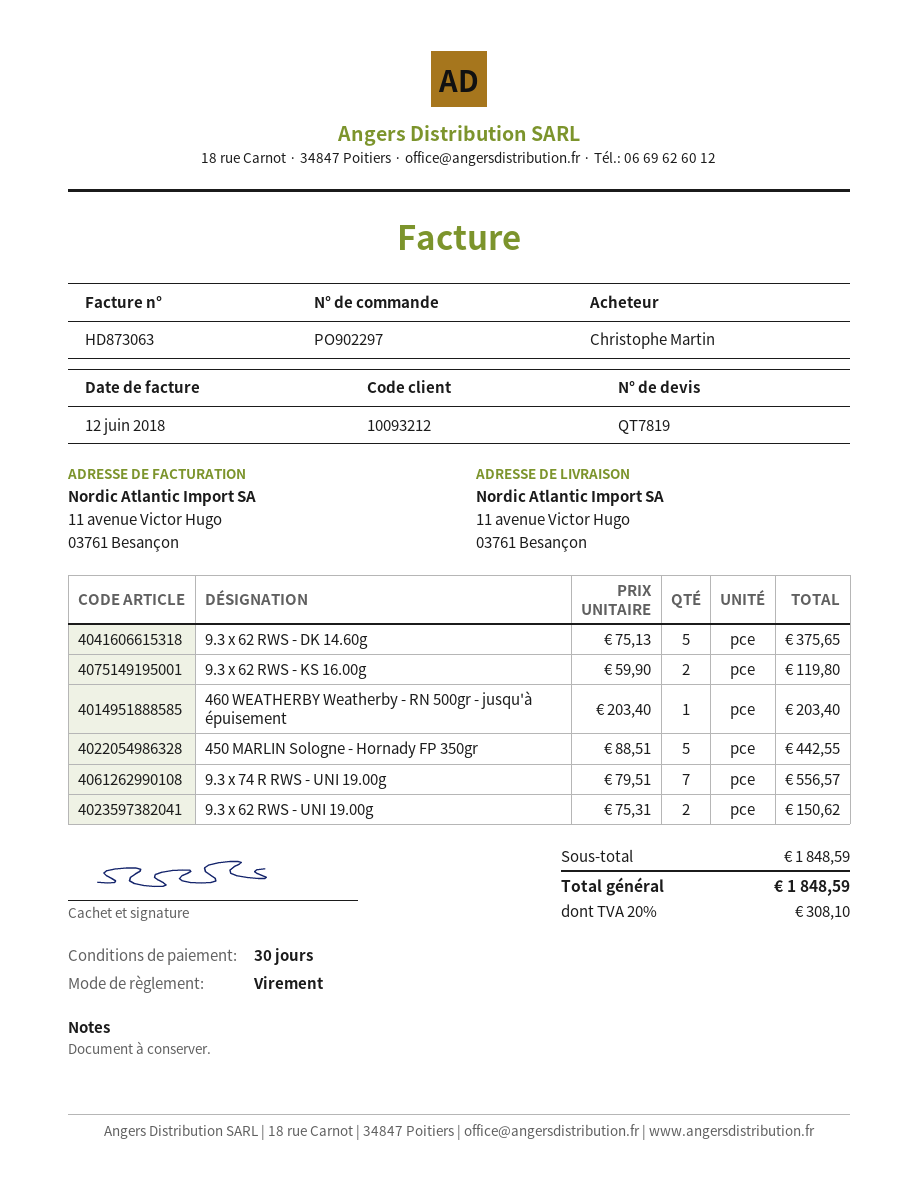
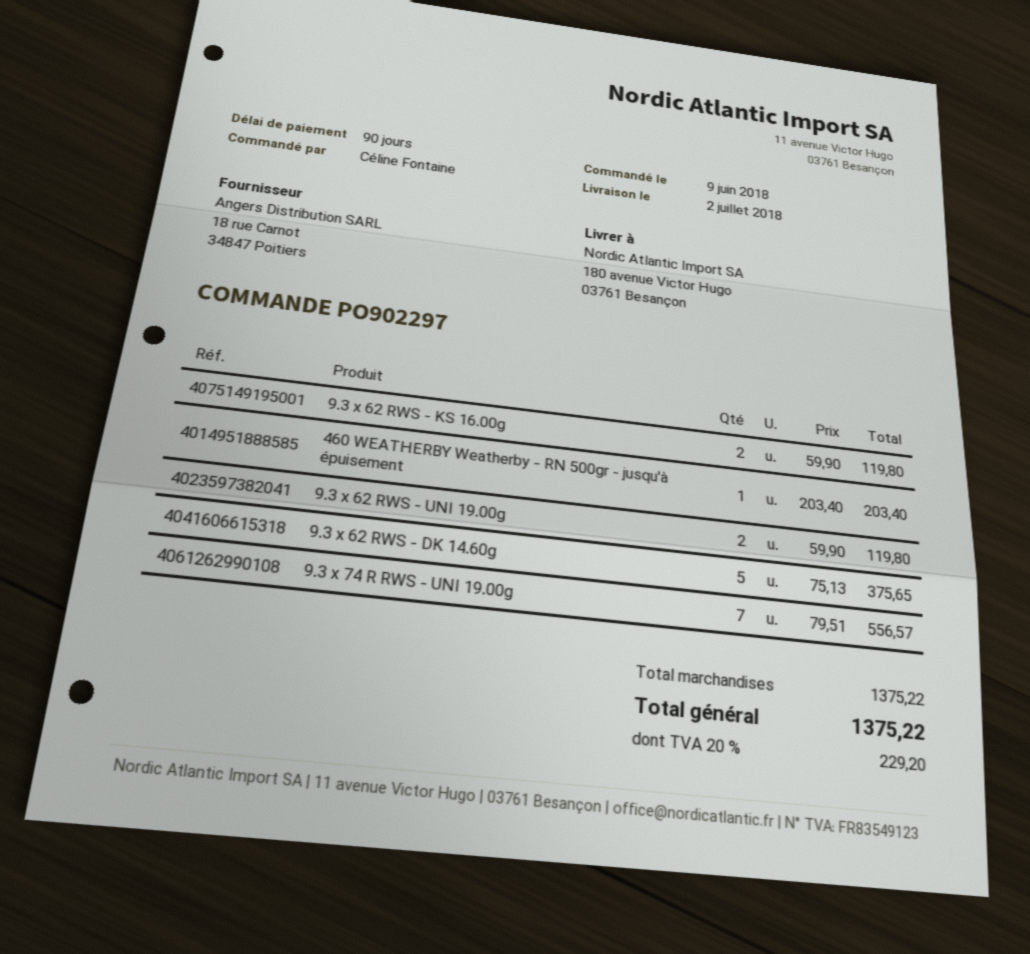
payment terms: 30 days -> 90 days
ordered by: Christophe Martin -> Céline Fontaine
ship to: 11 avenue Victor Hugo, 03761 Besançon -> 180 avenue Victor Hugo, 03761 Besançon
450 MARLIN Sologne - Hornady FP 350gr: 5 x 88.51 = 442.55 -> none
9.3 x 62 RWS - UNI 19.00g: 2 x 75.31 = 150.62 -> 2 x 59.90 = 119.80
subtotal: 1848.59 -> 1375.22
tax: 20% = 308.10 -> 20% = 229.20
total: 1848.59 -> 1375.22

